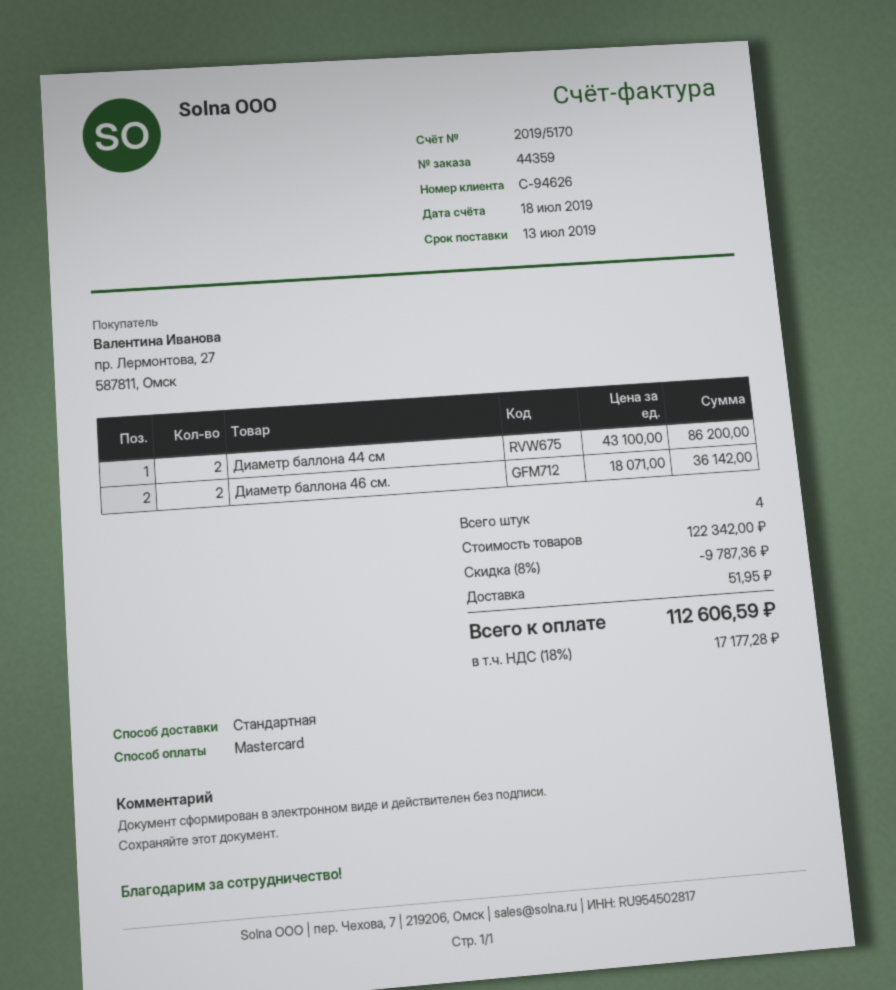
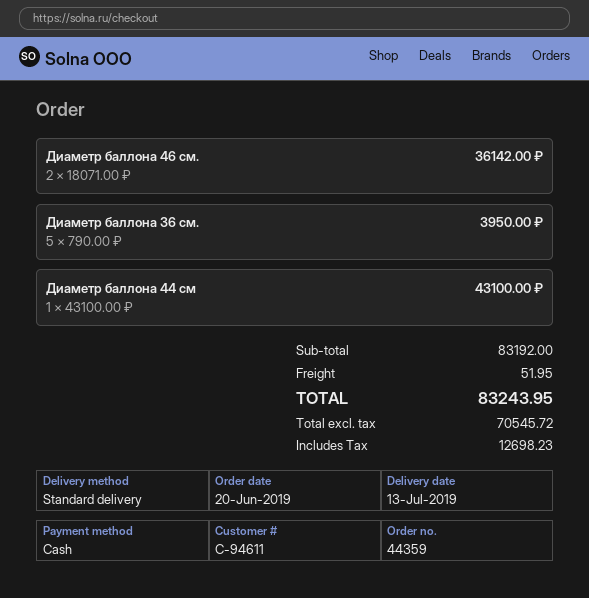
customer number: C-94626 -> C-94611
payment method: Mastercard -> cash
Диаметр баллона 44 см: 2 x 43100.00 = 86200.00 -> 1 x 43100.00 = 43100.00
Диаметр баллона 36 см.: none -> 5 x 790.00 = 3950.00
subtotal: 122342.00 -> 83192.00
discount: 8% = 9787.36 -> none
tax: 17177.28 -> 12698.23
total: 112606.59 -> 83243.95

